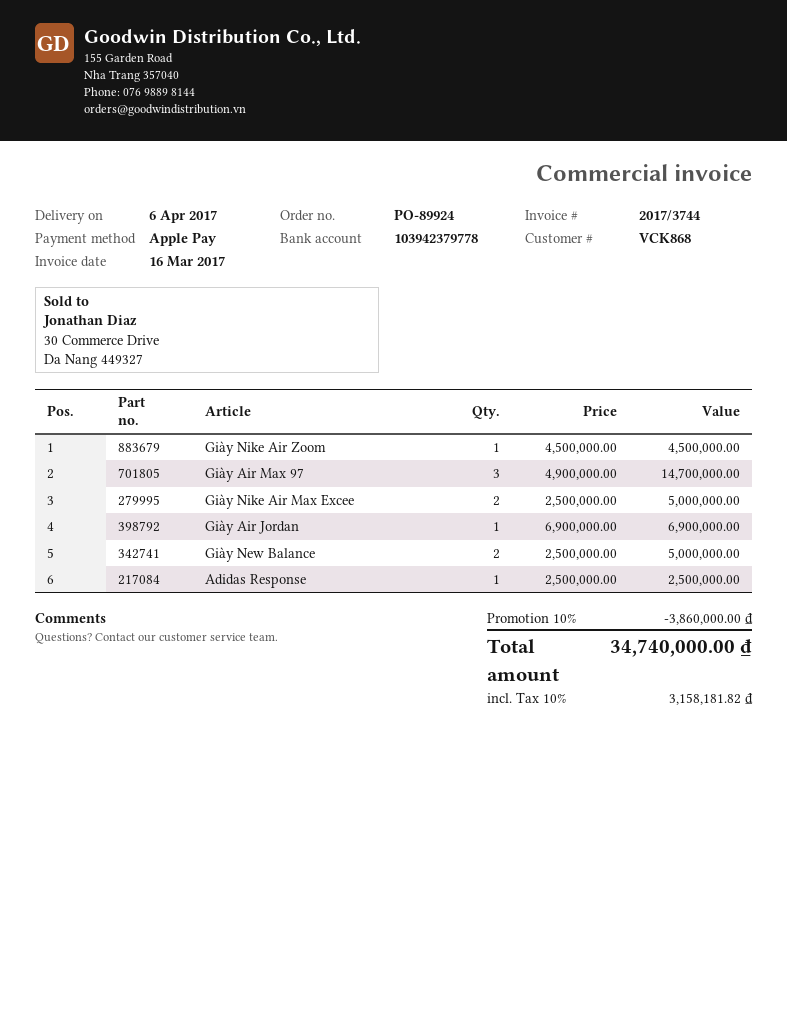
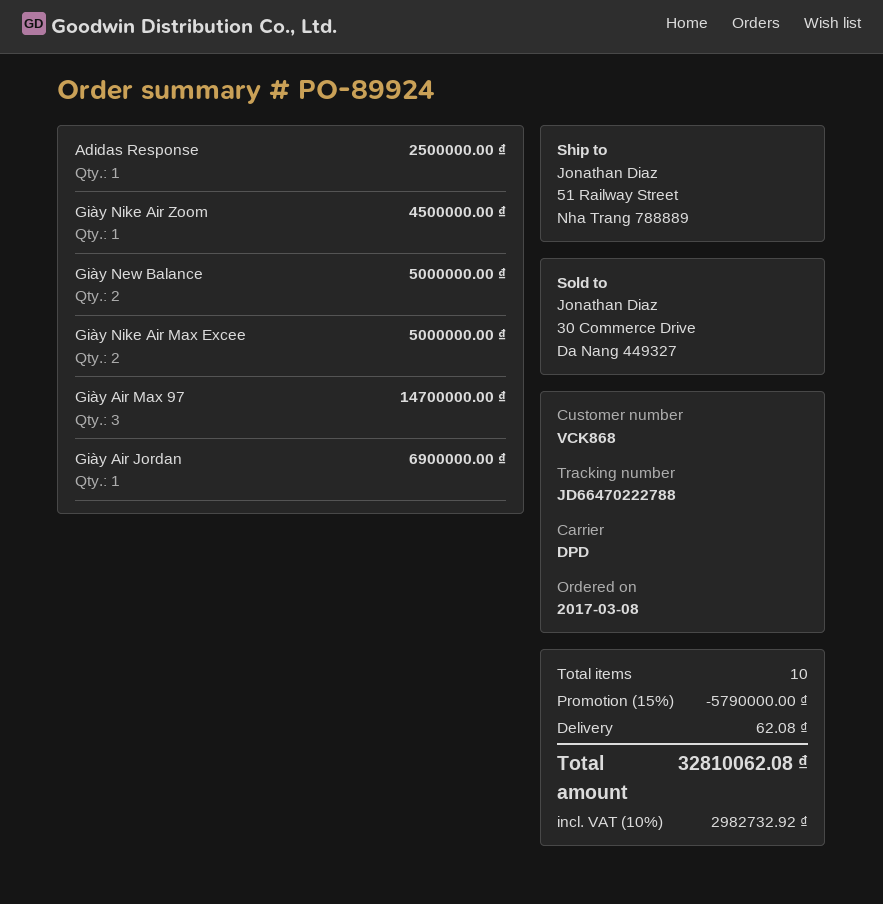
discount: 10% = 3860000.00 -> 15% = 5790000.00
shipping: none -> 62.08
tax: 10% = 3158181.82 -> 10% = 2982732.92
total: 34740000.00 -> 32810062.08

